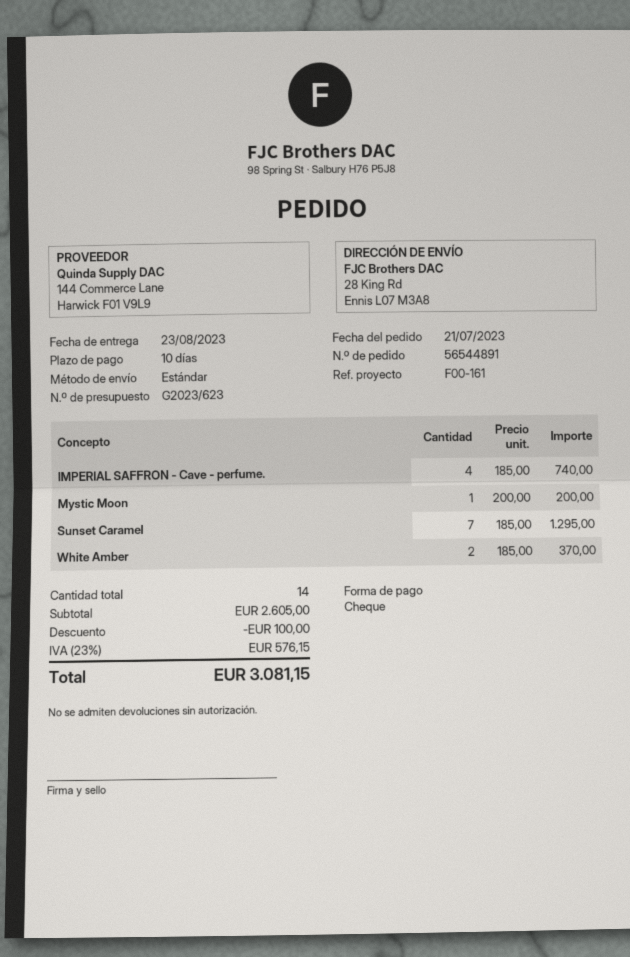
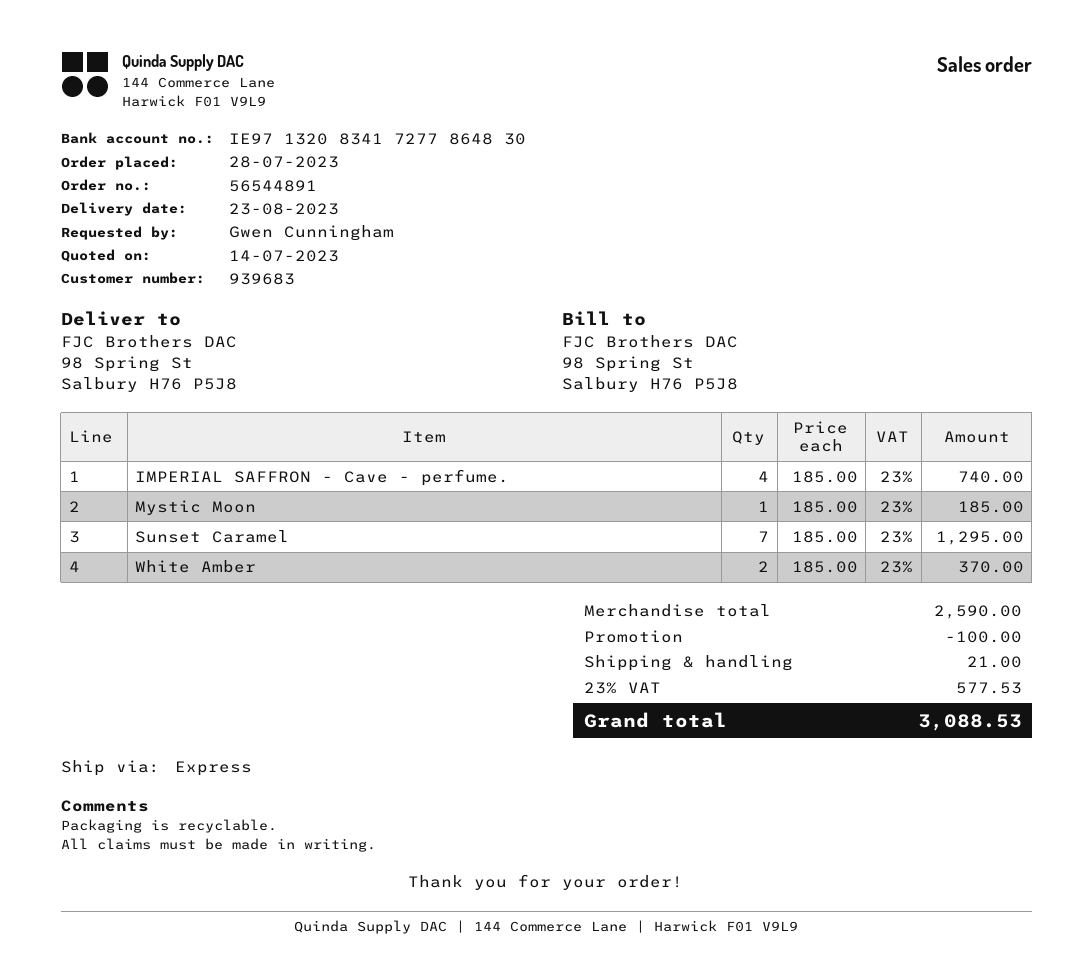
order date: 2023-07-21 -> 2023-07-28
shipping method: standard -> express
ship to: 28 King Rd, Ennis L07 M3A8 -> 98 Spring St, Salbury H76 P5J8
Mystic Moon: 1 x 200.00 = 200.00 -> 1 x 185.00 = 185.00
subtotal: 2605.00 -> 2590.00
shipping: none -> 21.00
tax: 23% = 576.15 -> 23% = 577.53
total: 3081.15 -> 3088.53

